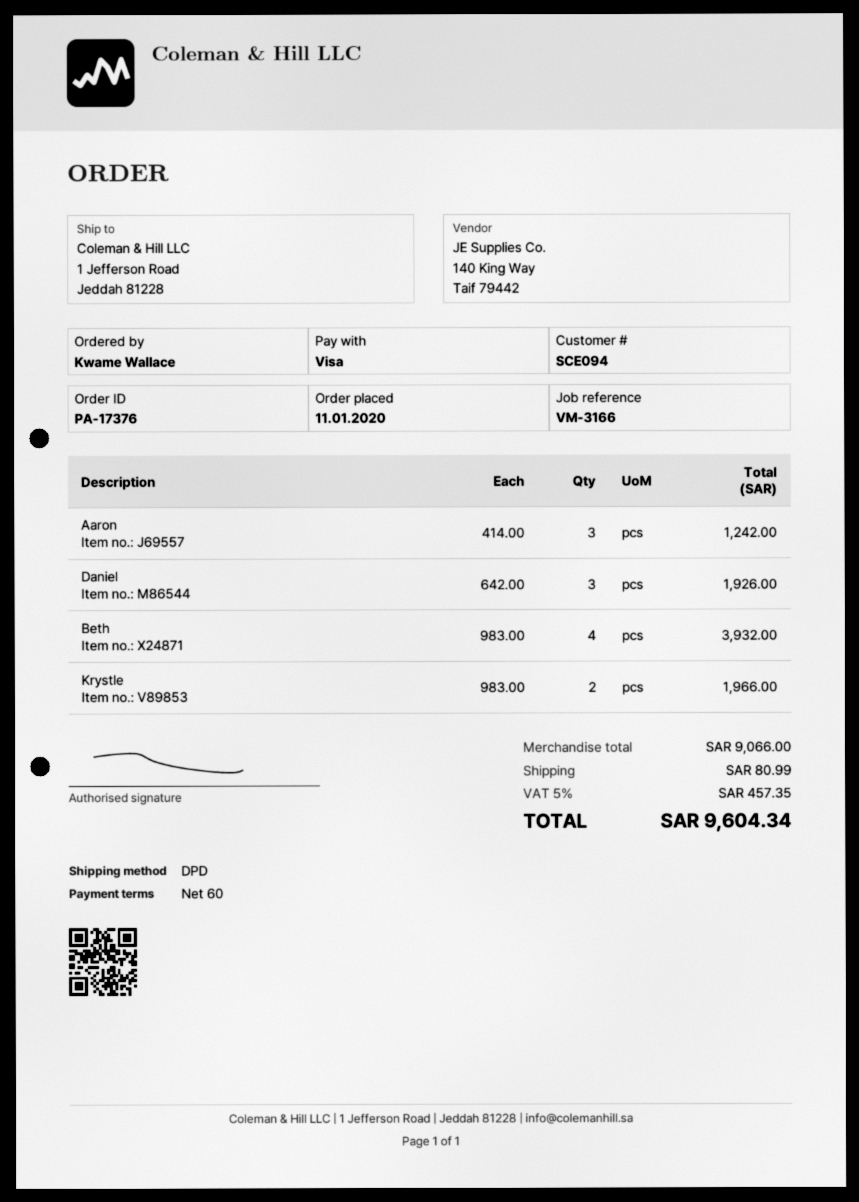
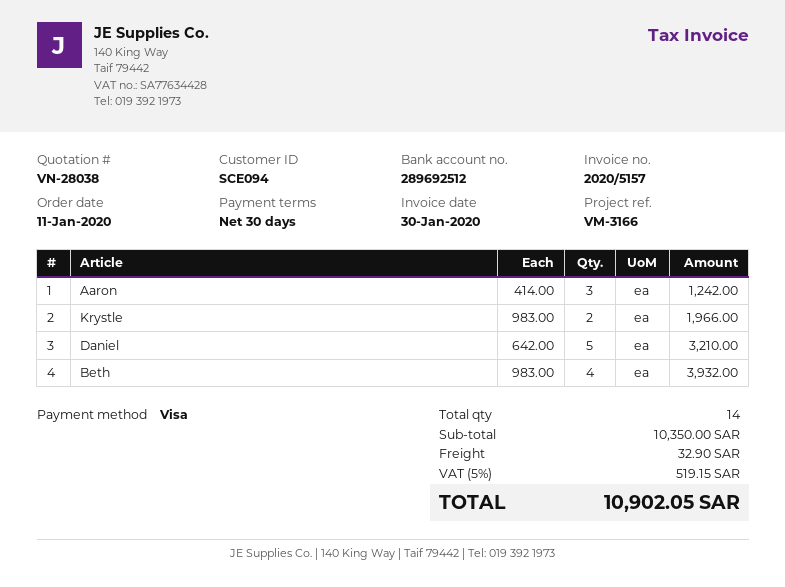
payment terms: 60 days -> 30 days
Daniel: 3 x 642.00 = 1926.00 -> 5 x 642.00 = 3210.00
subtotal: 9066.00 -> 10350.00
shipping: 80.99 -> 32.90
tax: 5% = 457.35 -> 5% = 519.15
total: 9604.34 -> 10902.05

